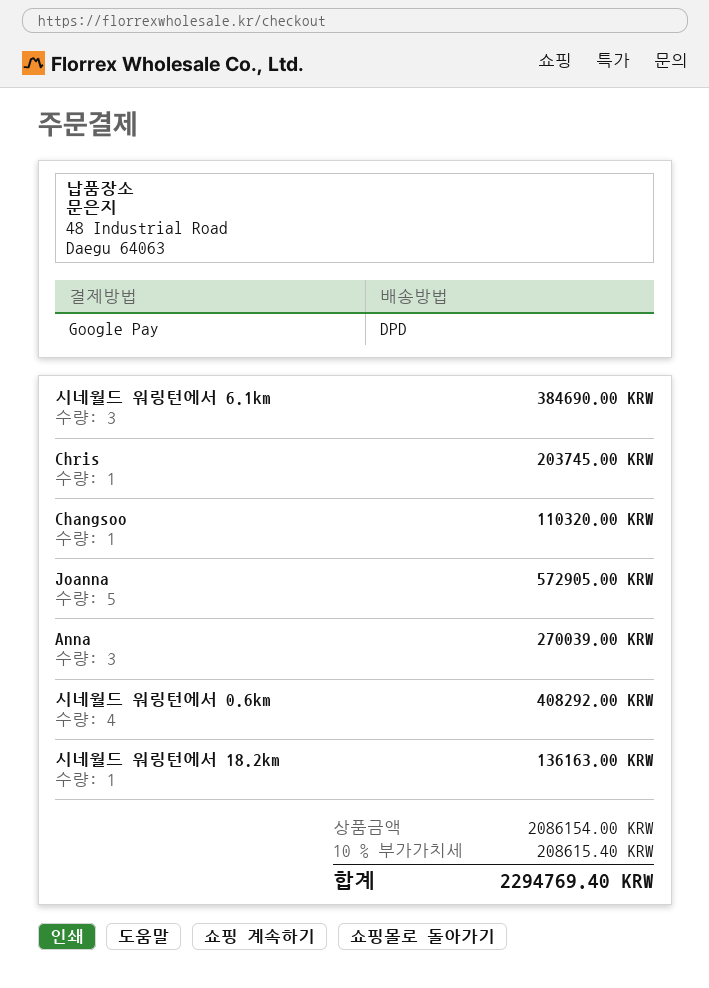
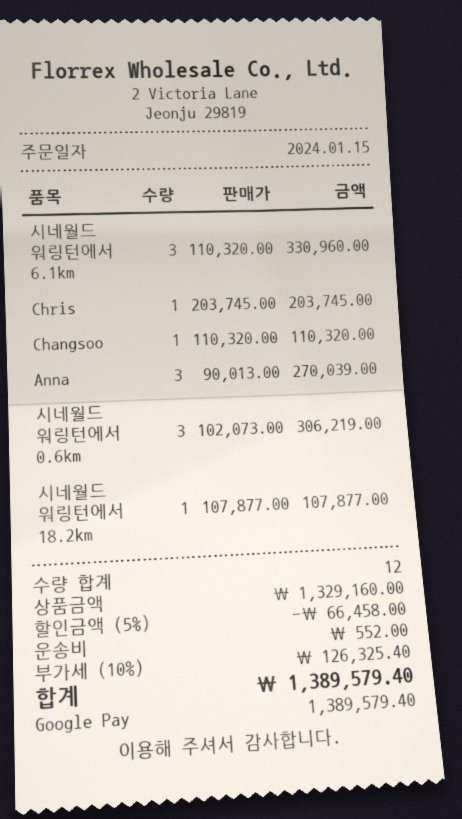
시네월드 워링턴에서 6.1km: 3 for 384690.00 -> 3 for 330960.00
Joanna: 5 for 572905.00 -> none
시네월드 워링턴에서 0.6km: 4 for 408292.00 -> 3 for 306219.00
시네월드 워링턴에서 18.2km: 1 for 136163.00 -> 1 for 107877.00
subtotal: 2086154.00 -> 1329160.00
discount: none -> 5% = 66458.00
shipping: none -> 552.00
tax: 10% = 208615.40 -> 10% = 126325.40
total: 2294769.40 -> 1389579.40

